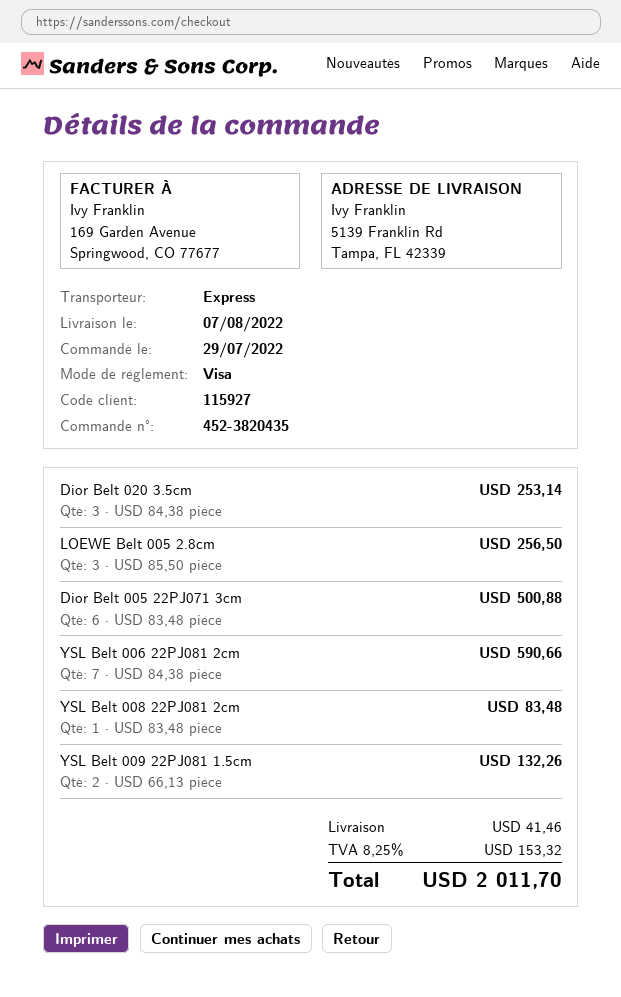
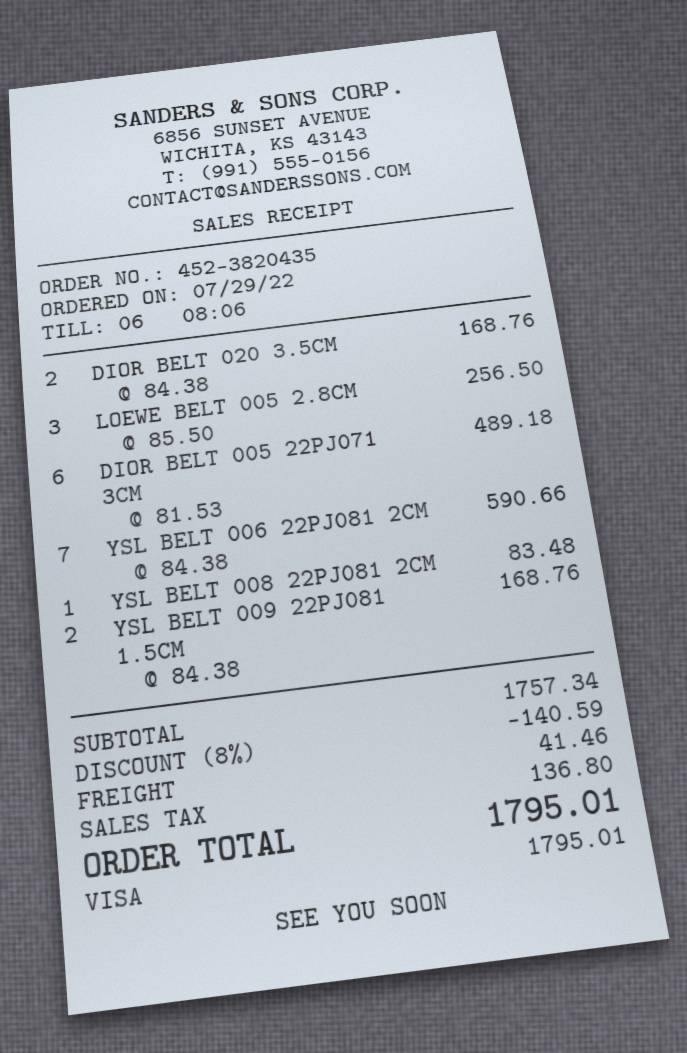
Dior Belt 020 3.5cm: 3 x 84.38 = 253.14 -> 2 x 84.38 = 168.76
Dior Belt 005 22PJ071 3cm: 6 x 83.48 = 500.88 -> 6 x 81.53 = 489.18
YSL Belt 009 22PJ081 1.5cm: 2 x 66.13 = 132.26 -> 2 x 84.38 = 168.76
discount: none -> 8% = 140.59
tax: 153.32 -> 136.80
total: 2011.70 -> 1795.01

